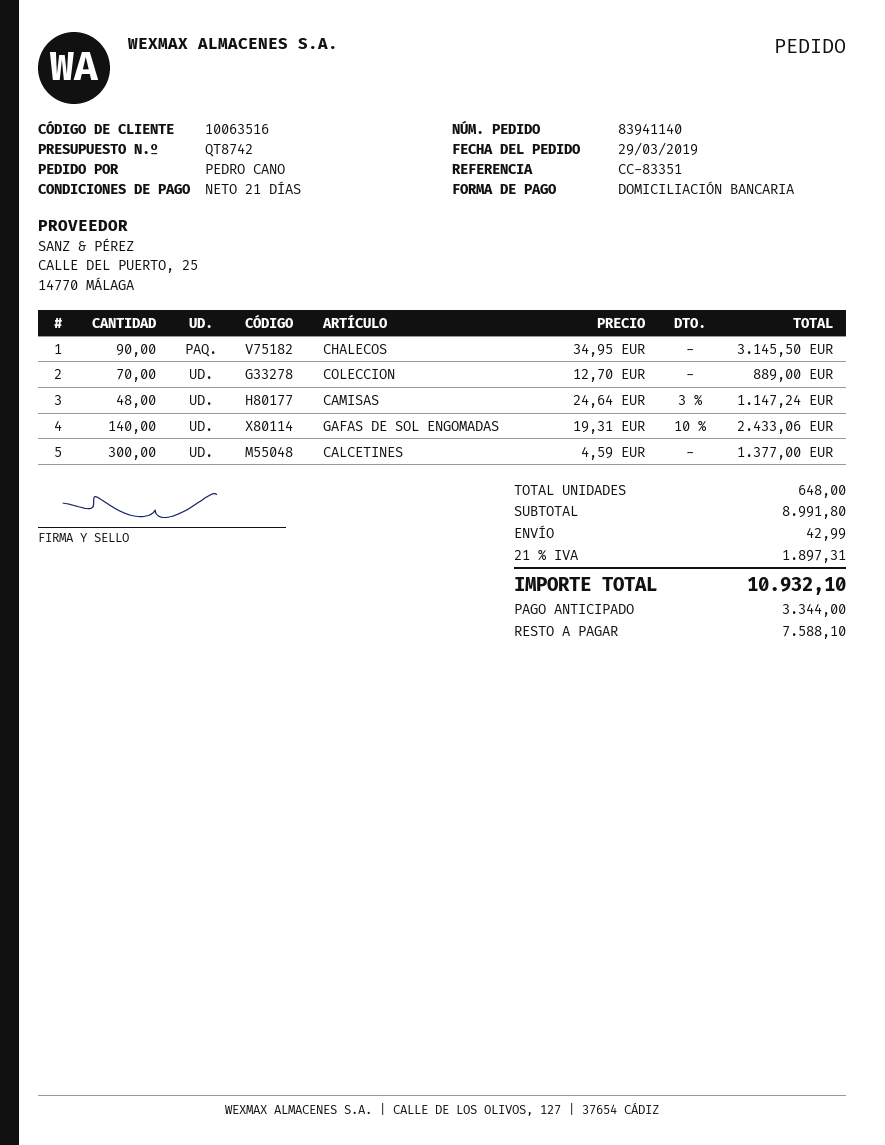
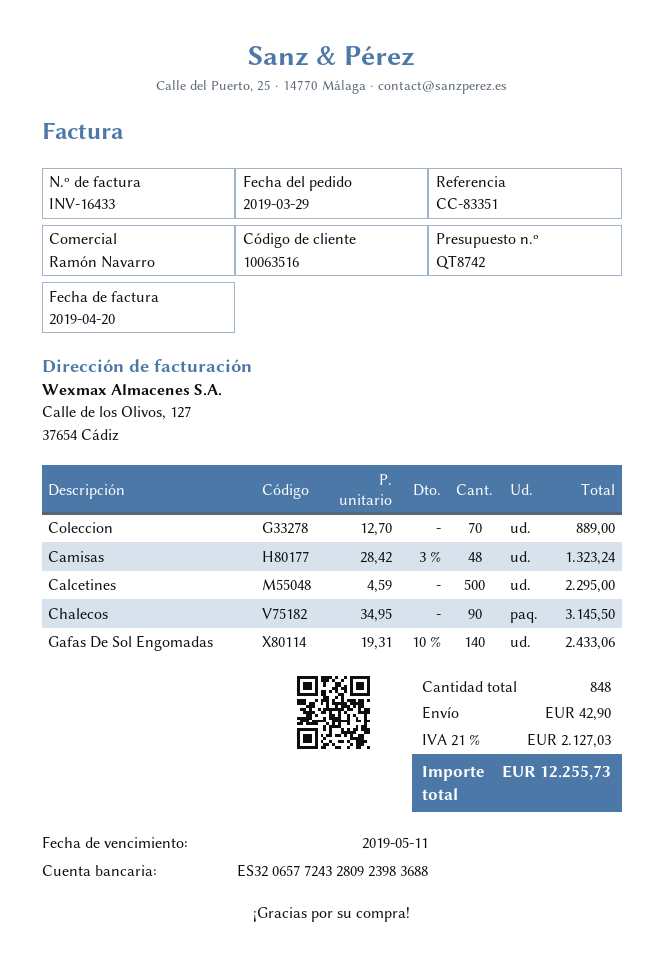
CAMISAS: 48 x 24.64 - 3% = 1147.24 -> 48 x 28.42 - 3% = 1323.24
CALCETINES: 300 x 4.59 = 1377.00 -> 500 x 4.59 = 2295.00
total quantity: 648 -> 848
shipping: 42.99 -> 42.90
tax: 21% = 1897.31 -> 21% = 2127.03
total: 10932.10 -> 12255.73

